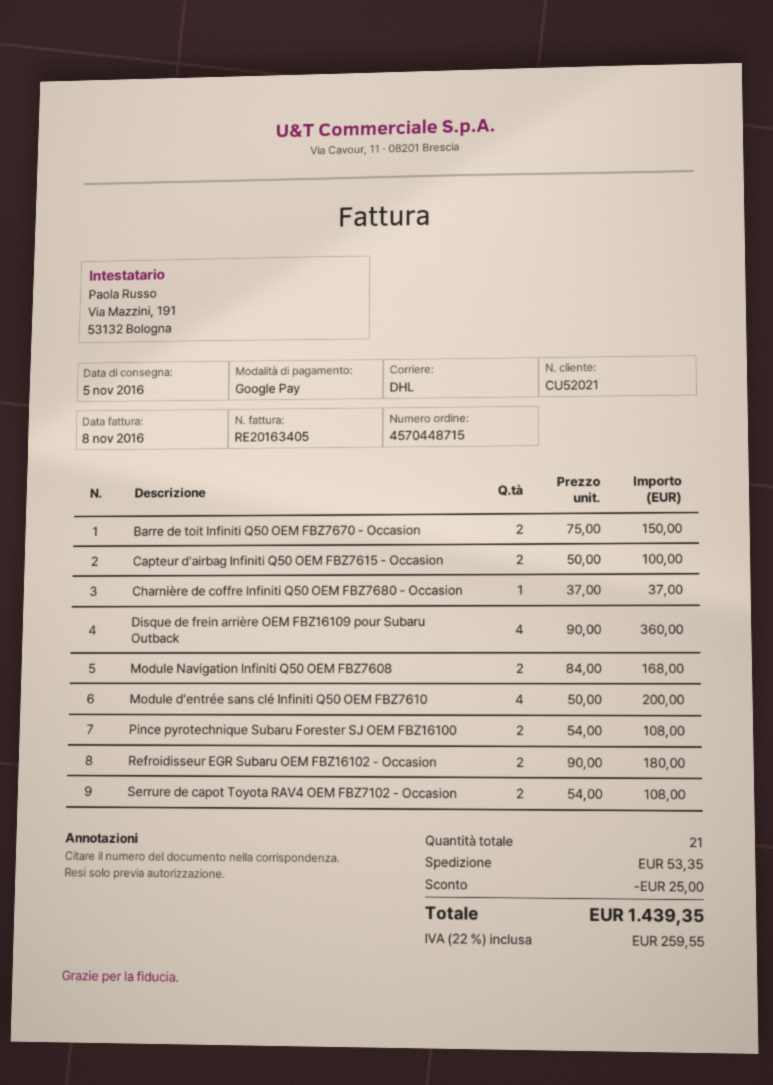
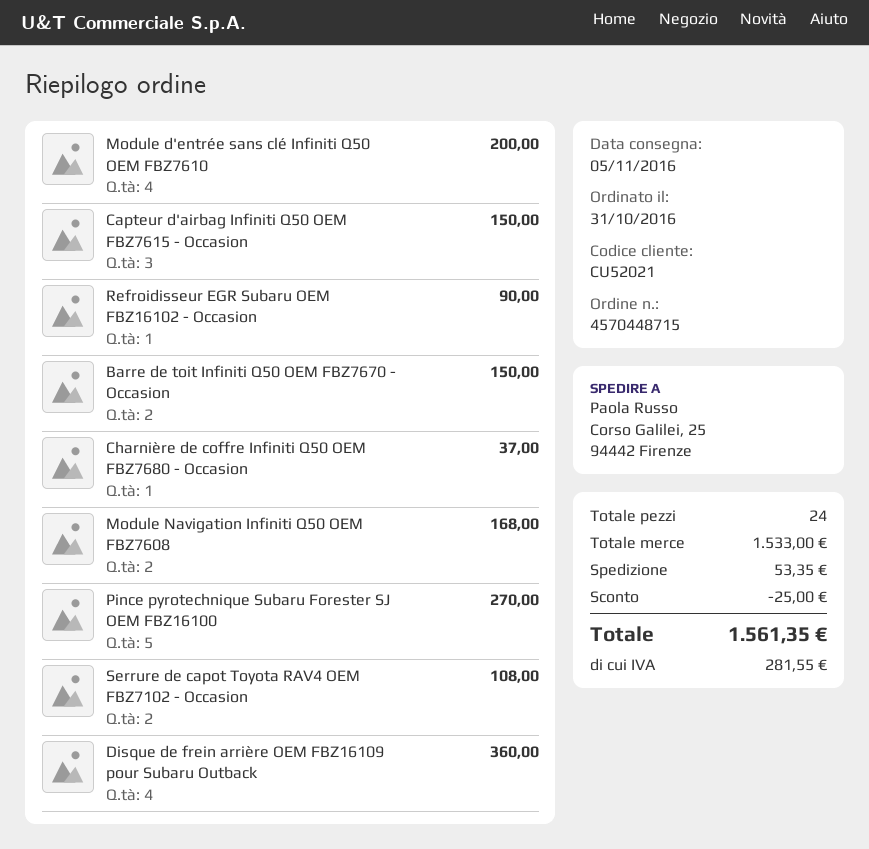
Capteur d'airbag Infiniti Q50 OEM FBZ7615 - Occasion: 2 for 100.00 -> 3 for 150.00
Pince pyrotechnique Subaru Forester SJ OEM FBZ16100: 2 for 108.00 -> 5 for 270.00
Refroidisseur EGR Subaru OEM FBZ16102 - Occasion: 2 for 180.00 -> 1 for 90.00
total quantity: 21 -> 24
tax: 259.55 -> 281.55
total: 1439.35 -> 1561.35

